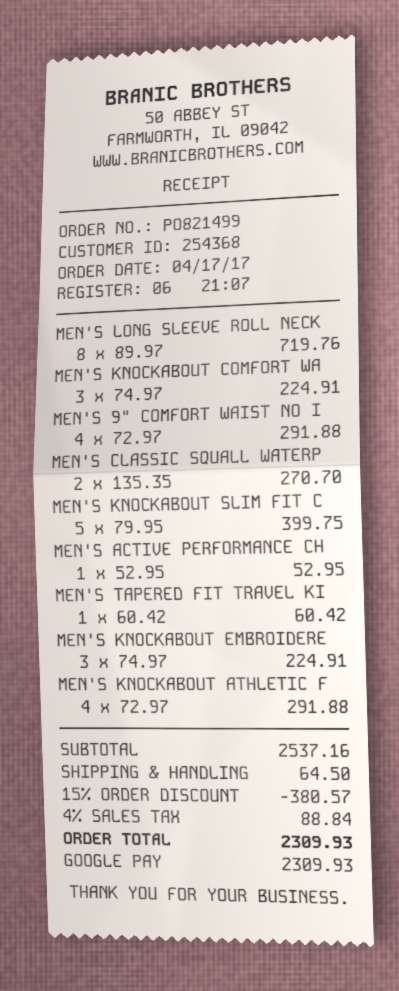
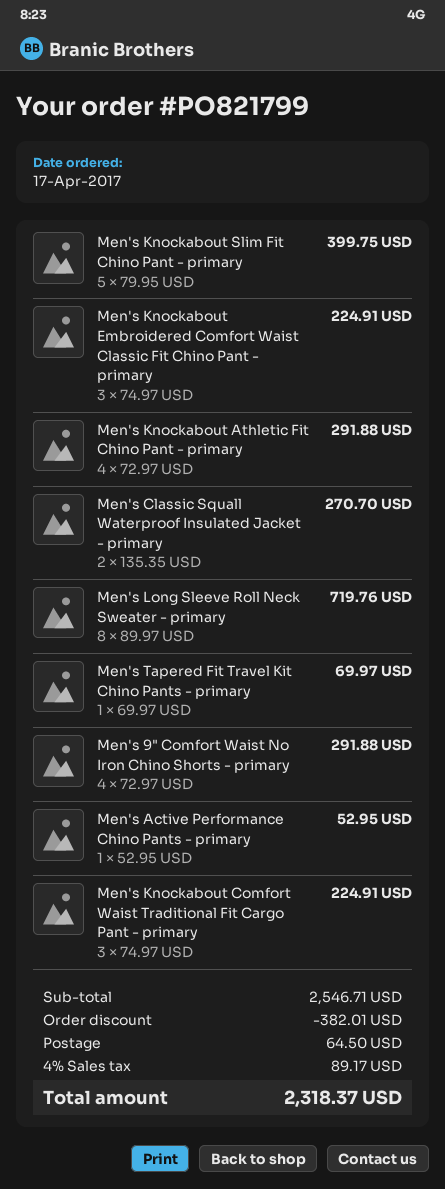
order number: PO821499 -> PO821799
MEN'S TAPERED FIT TRAVEL KI: 1 x 60.42 = 60.42 -> 1 x 69.97 = 69.97
subtotal: 2537.16 -> 2546.71
discount: 380.57 -> 382.01
tax: 4% = 88.84 -> 4% = 89.17
total: 2309.93 -> 2318.37

